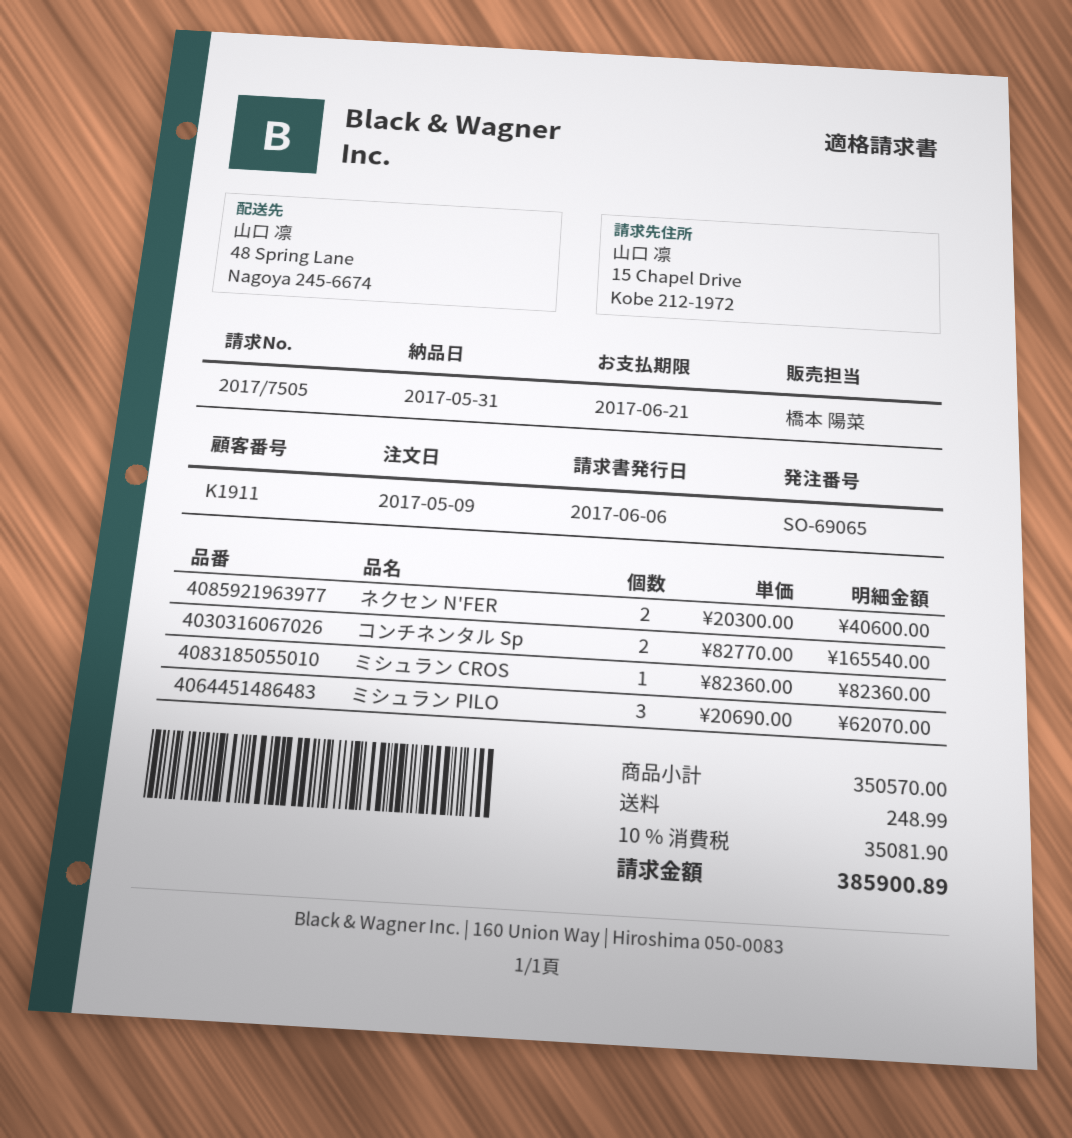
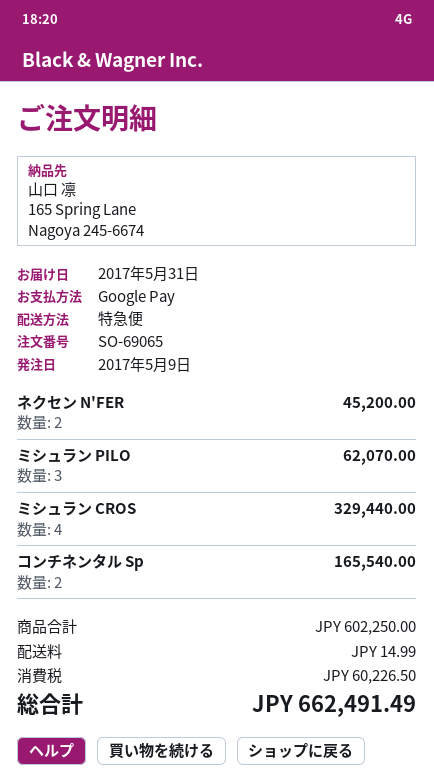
ship to: 48 Spring Lane, Nagoya 245-6674 -> 165 Spring Lane, Nagoya 245-6674
ネクセン N'FER: 2 for 40600.00 -> 2 for 45200.00
ミシュラン CROS: 1 for 82360.00 -> 4 for 329440.00
subtotal: 350570.00 -> 602250.00
shipping: 248.99 -> 14.99
tax: 35081.90 -> 60226.50
total: 385900.89 -> 662491.49

